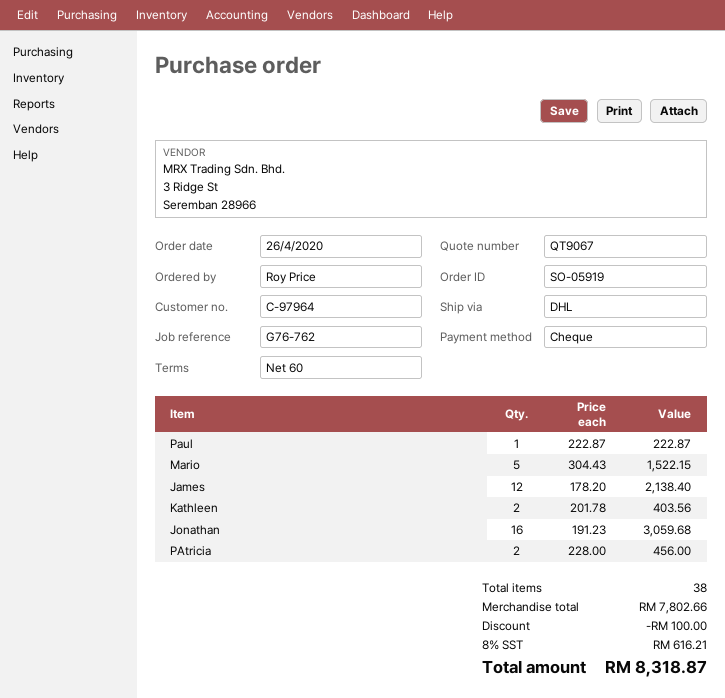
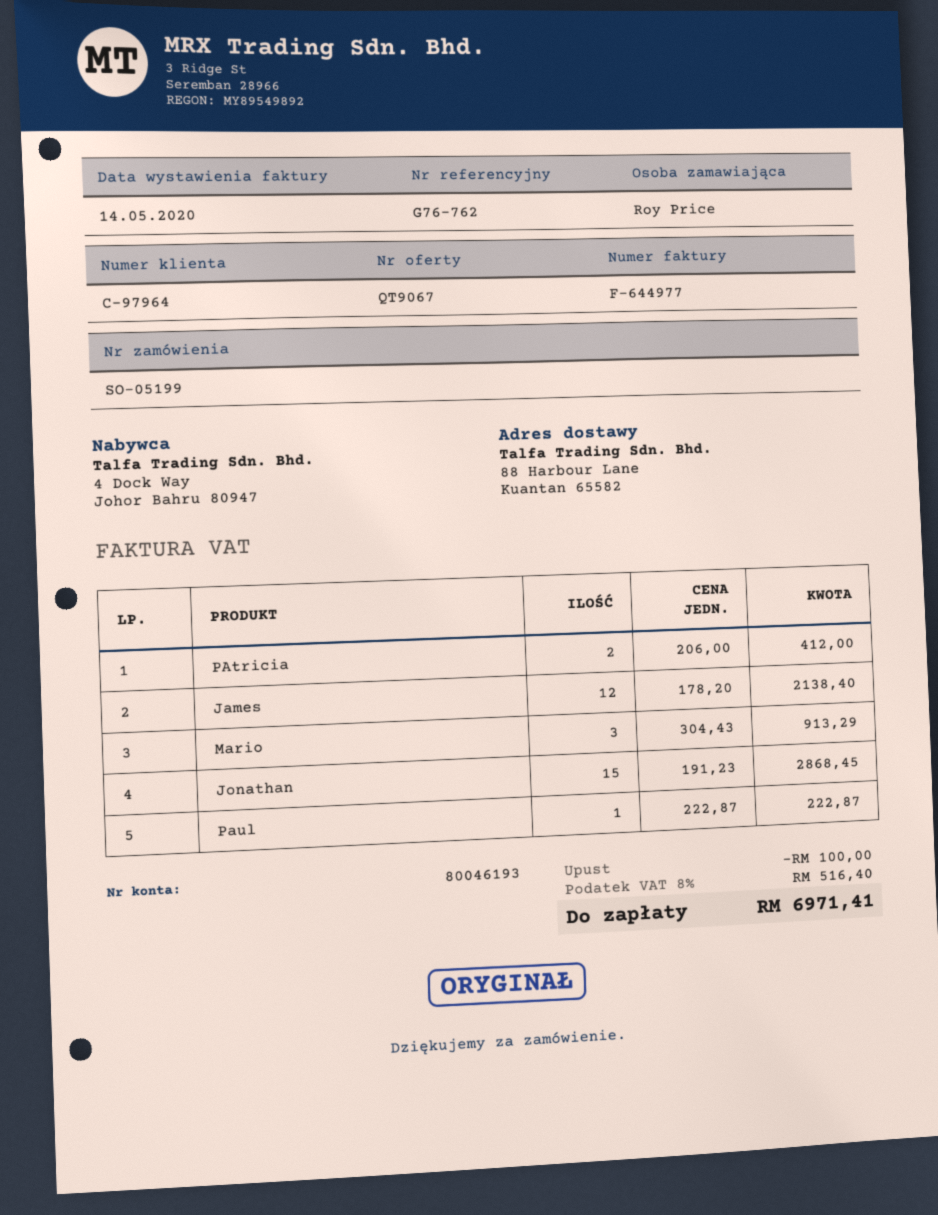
order number: SO-05919 -> SO-05199
Mario: 5 x 304.43 = 1522.15 -> 3 x 304.43 = 913.29
Kathleen: 2 x 201.78 = 403.56 -> none
Jonathan: 16 x 191.23 = 3059.68 -> 15 x 191.23 = 2868.45
PAtricia: 2 x 228.00 = 456.00 -> 2 x 206.00 = 412.00
tax: 8% = 616.21 -> 8% = 516.40
total: 8318.87 -> 6971.41

